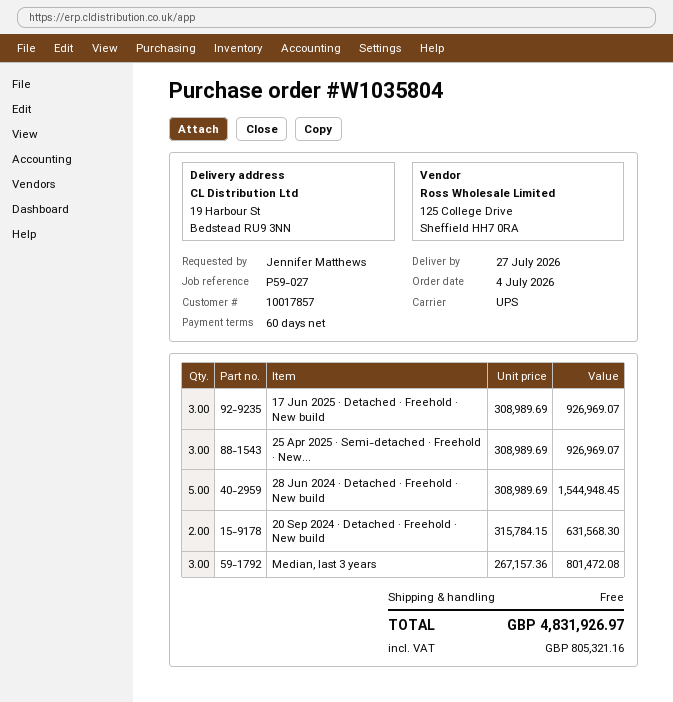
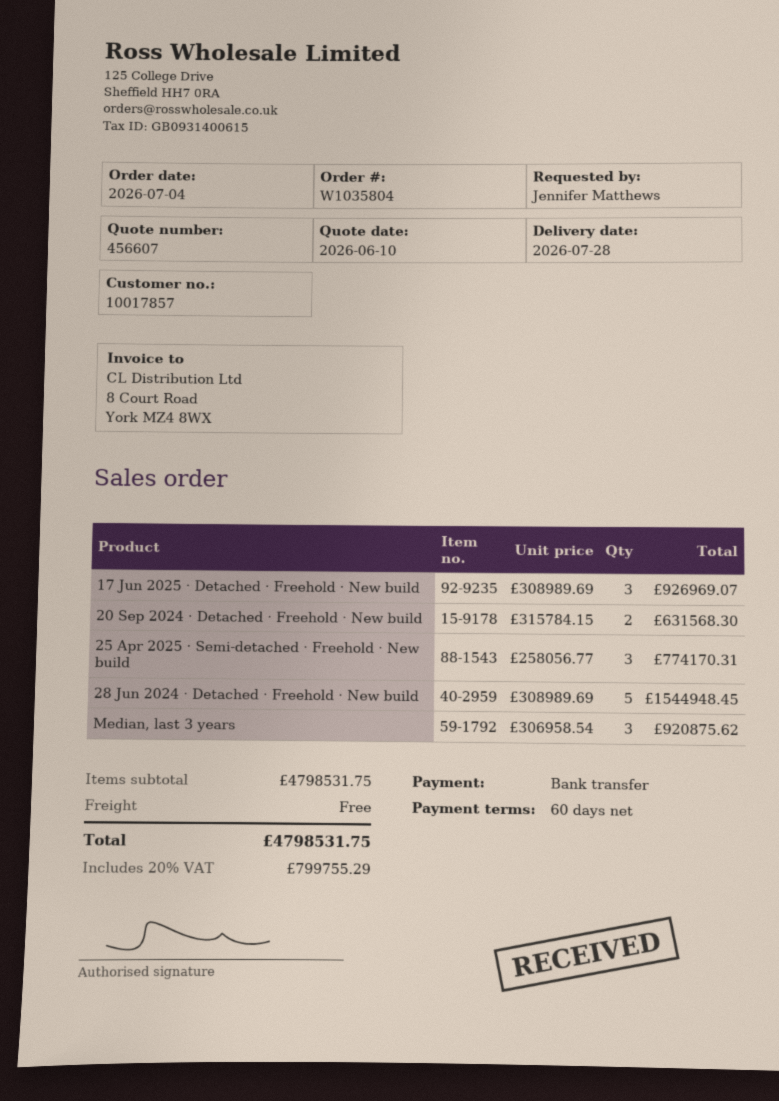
delivery date: 2026-07-27 -> 2026-07-28
25 Apr 2025 · Semi-detached · Freehold · New...: 3 x 308989.69 = 926969.07 -> 3 x 258056.77 = 774170.31
Median, last 3 years: 3 x 267157.36 = 801472.08 -> 3 x 306958.54 = 920875.62
tax: 805321.16 -> 799755.29
total: 4831926.97 -> 4798531.75

